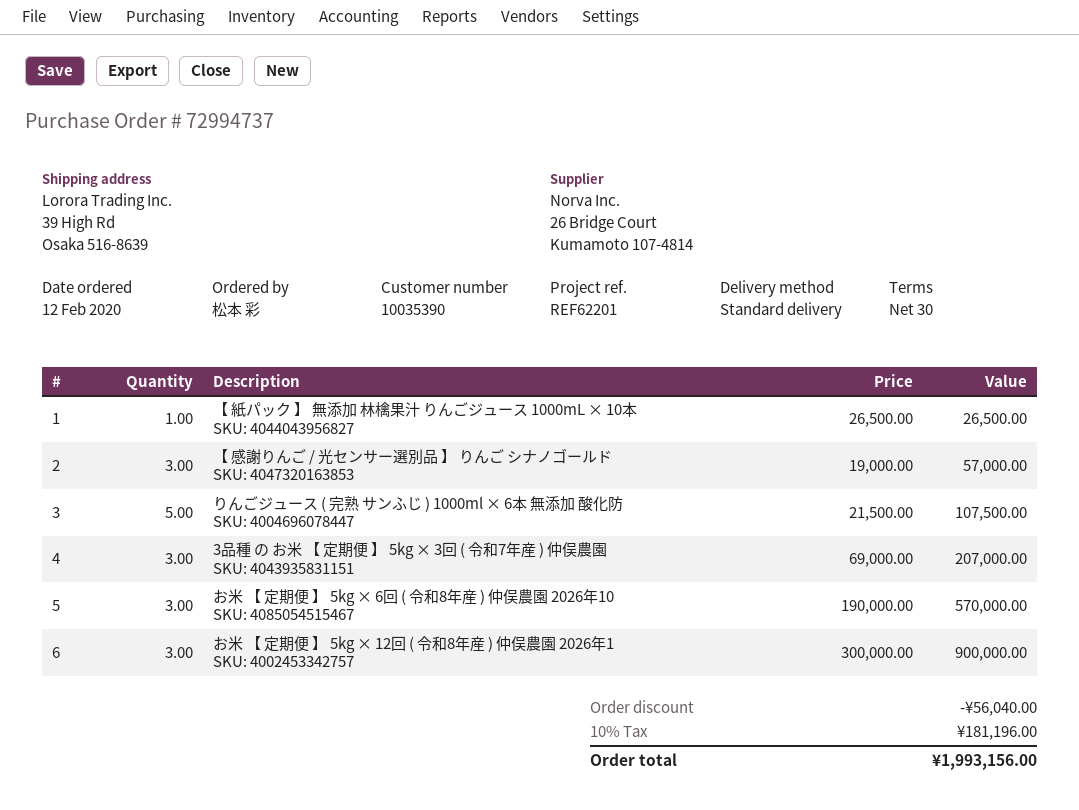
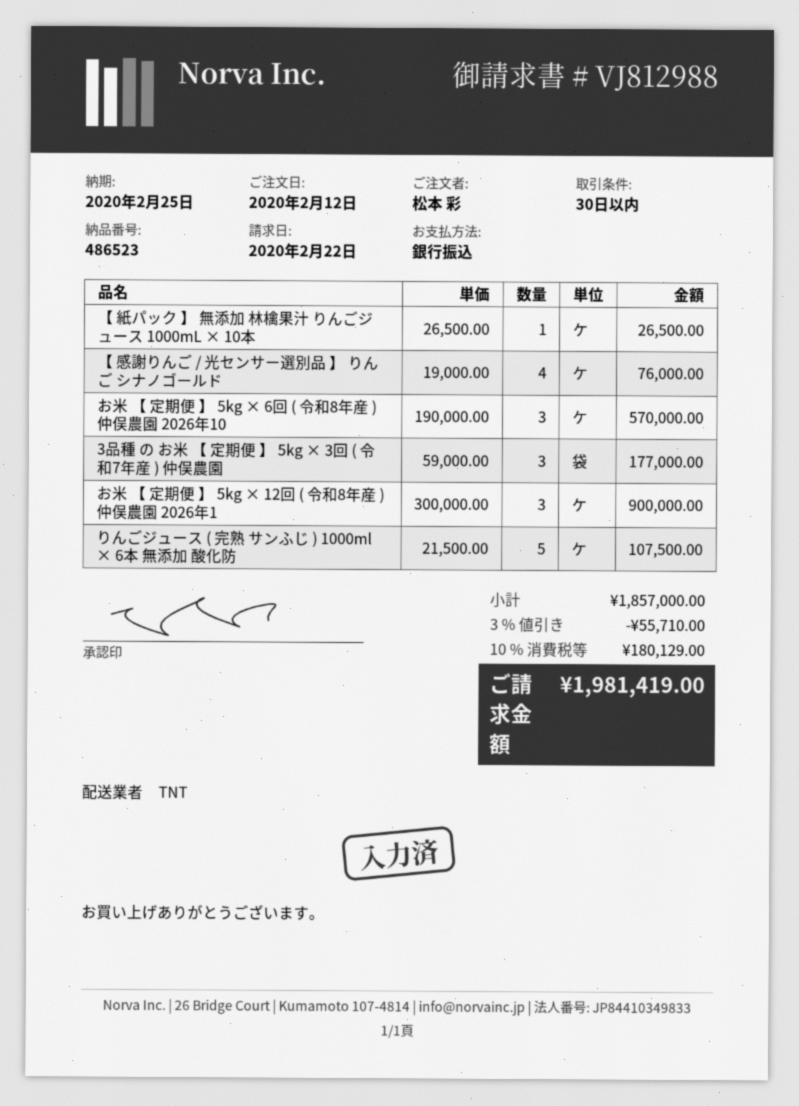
shipping method: standard -> TNT
【 感謝りんご / 光センサー選別品 】 りんご シナノゴールド: 3 x 19000.00 = 57000.00 -> 4 x 19000.00 = 76000.00
3品種 の お米 【 定期便 】 5kg × 3回 ( 令和7年産 ) 仲俣農園: 3 x 69000.00 = 207000.00 -> 3 x 59000.00 = 177000.00
discount: 56040.00 -> 55710.00
tax: 10% = 181196.00 -> 10% = 180129.00
total: 1993156.00 -> 1981419.00

